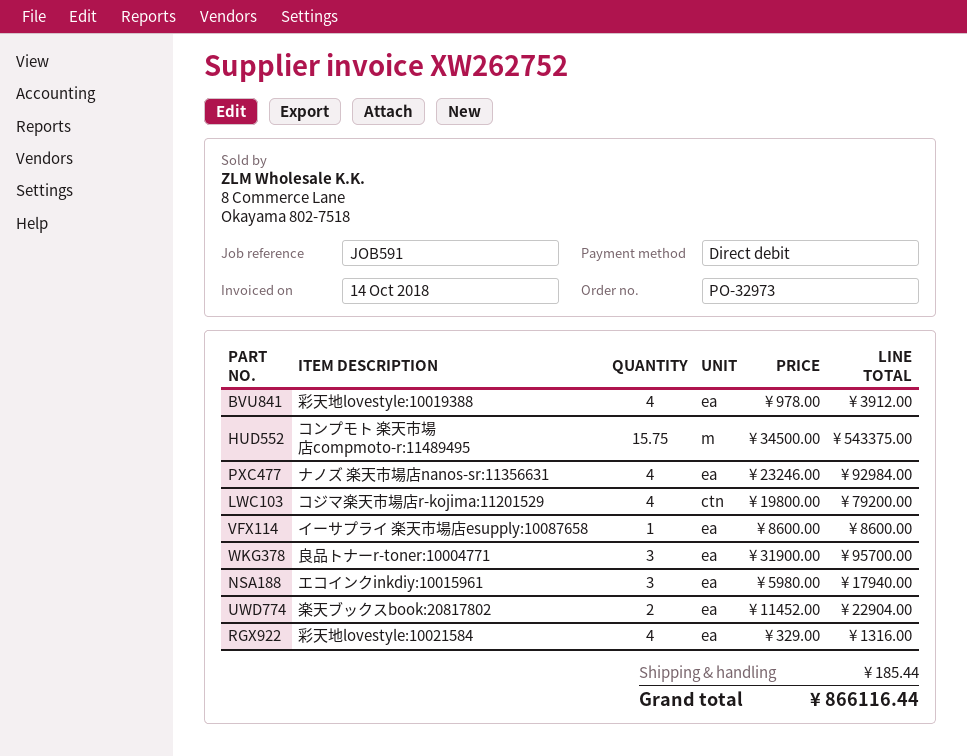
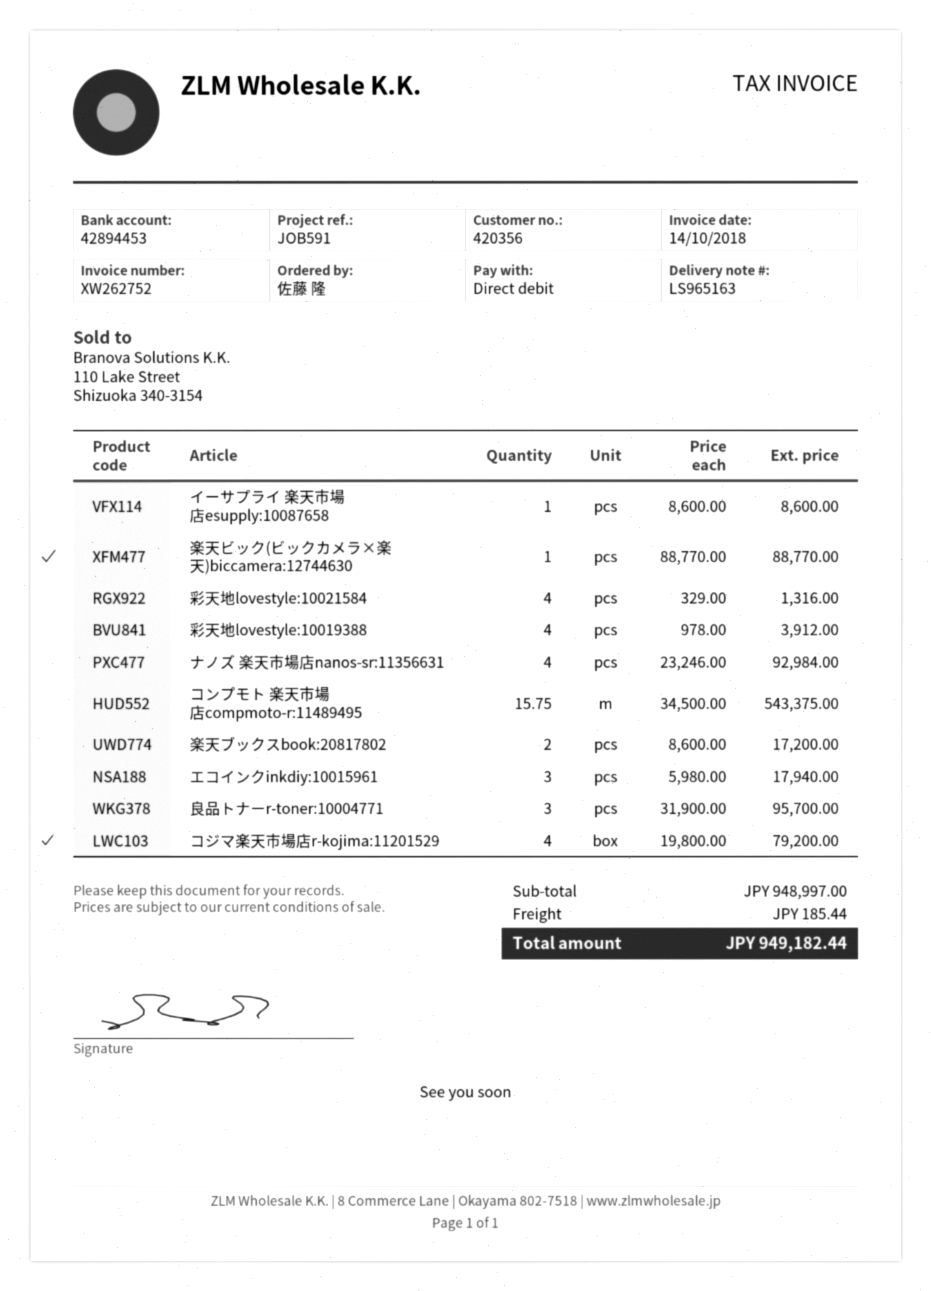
楽天ブックスbook:20817802: 2 x 11452.00 = 22904.00 -> 2 x 8600.00 = 17200.00
楽天ビック(ビックカメラ×楽天)biccamera:12744630: none -> 1 x 88770.00 = 88770.00
total: 866116.44 -> 949182.44

